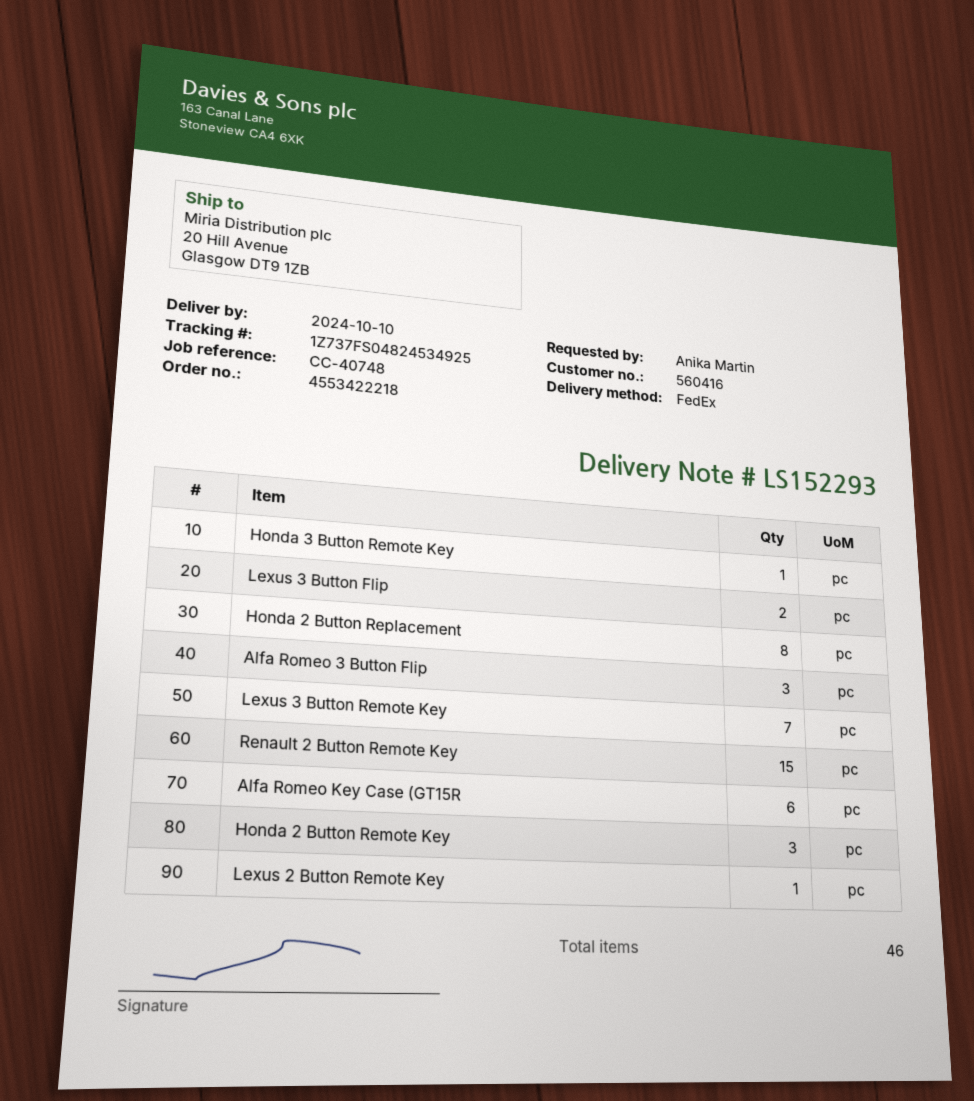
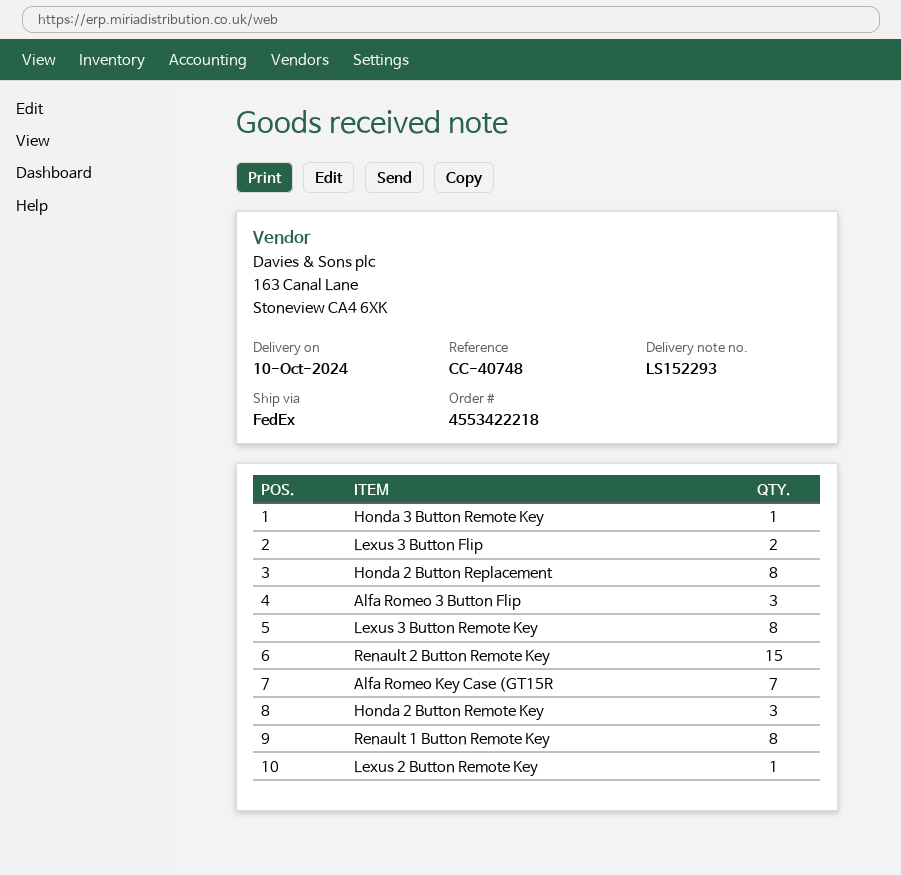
Lexus 3 Button Remote Key: 7 -> 8
Alfa Romeo Key Case (GT15R: 6 -> 7
Renault 1 Button Remote Key: none -> 8

